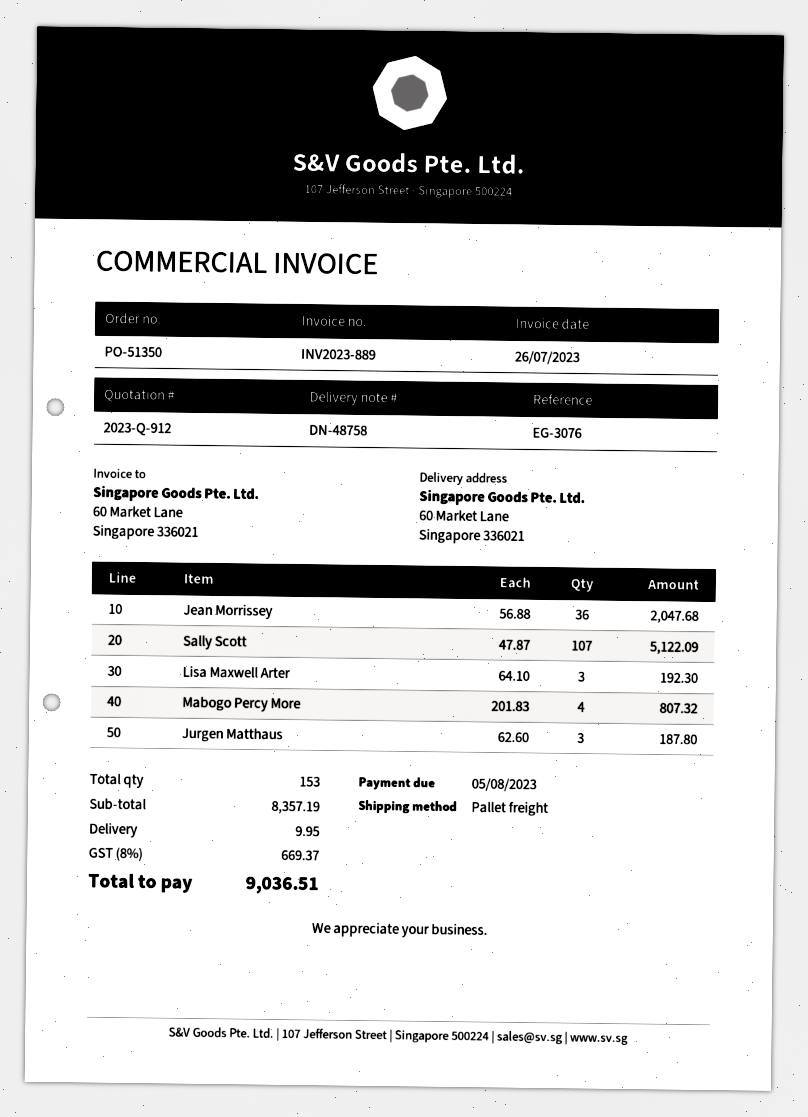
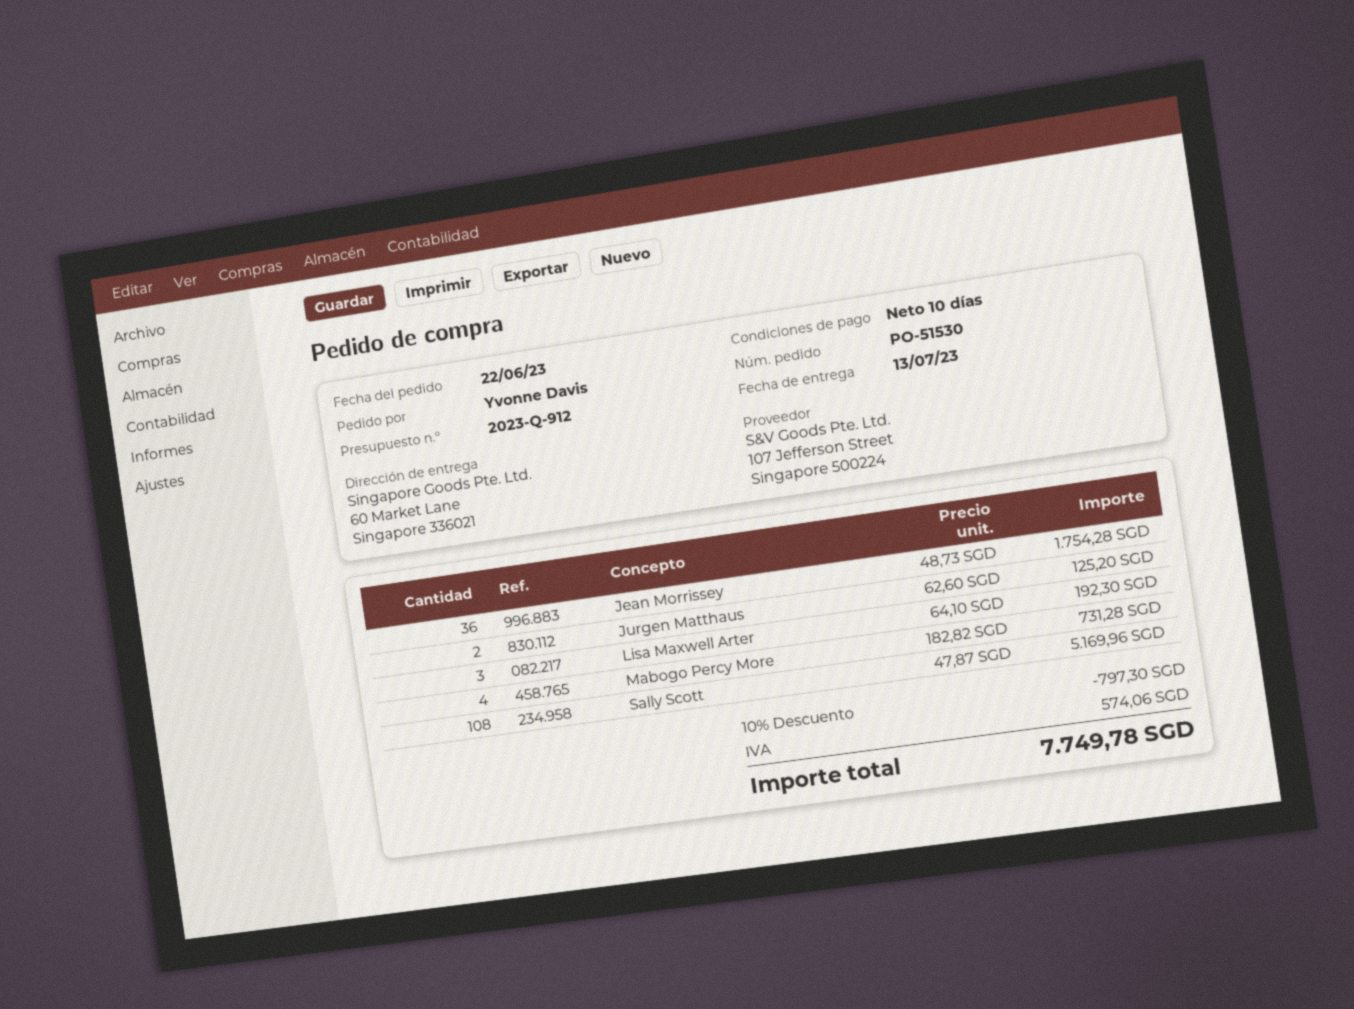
order number: PO-51350 -> PO-51530
Jean Morrissey: 36 x 56.88 = 2047.68 -> 36 x 48.73 = 1754.28
Sally Scott: 107 x 47.87 = 5122.09 -> 108 x 47.87 = 5169.96
Mabogo Percy More: 4 x 201.83 = 807.32 -> 4 x 182.82 = 731.28
Jurgen Matthaus: 3 x 62.60 = 187.80 -> 2 x 62.60 = 125.20
discount: none -> 10% = 797.30
shipping: 9.95 -> none
tax: 669.37 -> 574.06
total: 9036.51 -> 7749.78

